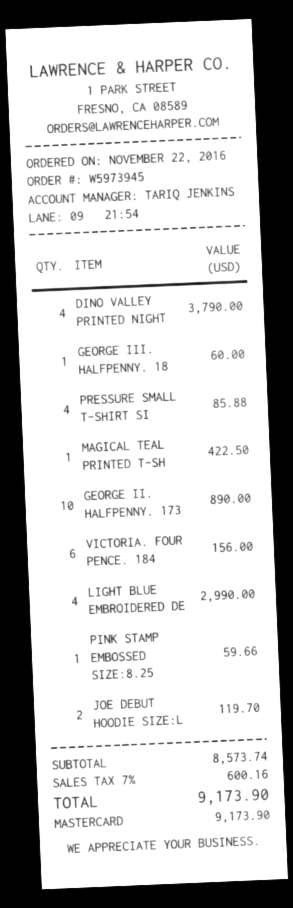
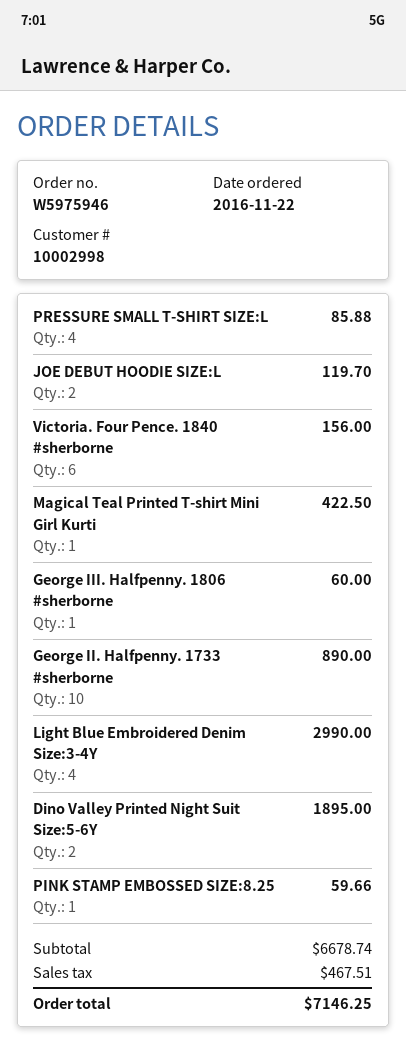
order number: W5973945 -> W5975946
DINO VALLEY PRINTED NIGHT: 4 for 3790.00 -> 2 for 1895.00
subtotal: 8573.74 -> 6678.74
tax: 600.16 -> 467.51
total: 9173.90 -> 7146.25

